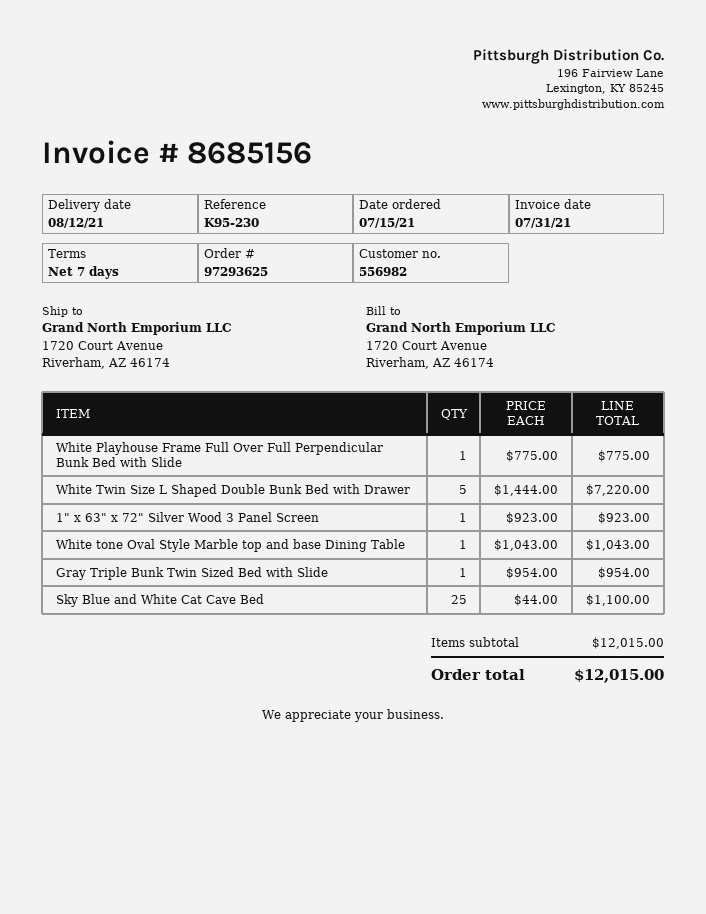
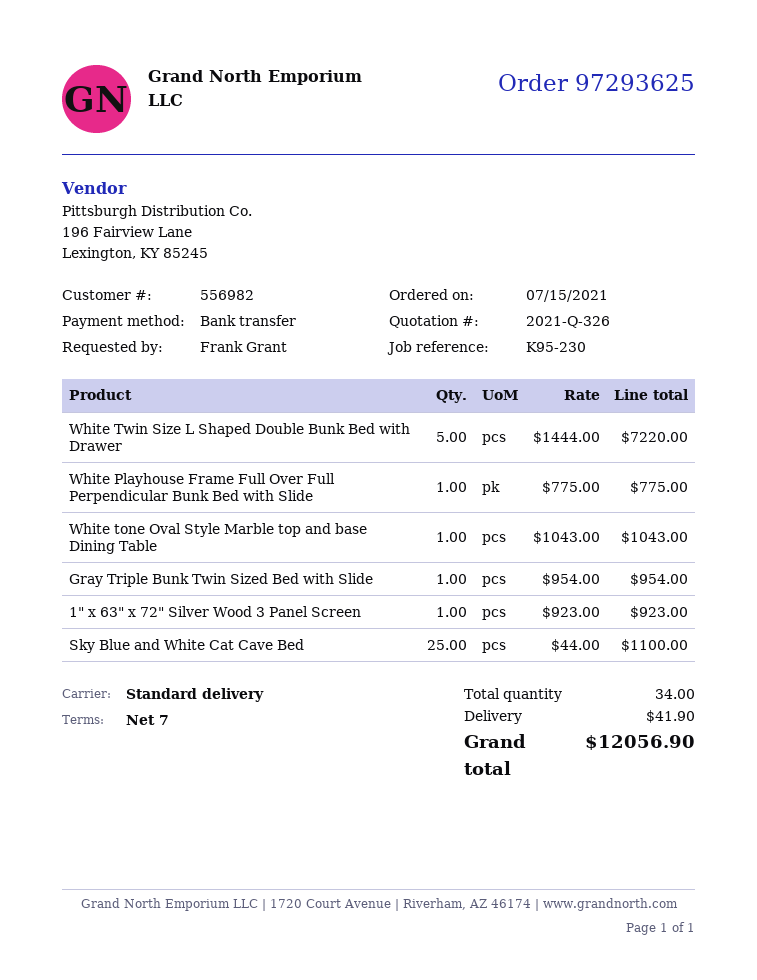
shipping: none -> 41.90
total: 12015.00 -> 12056.90

